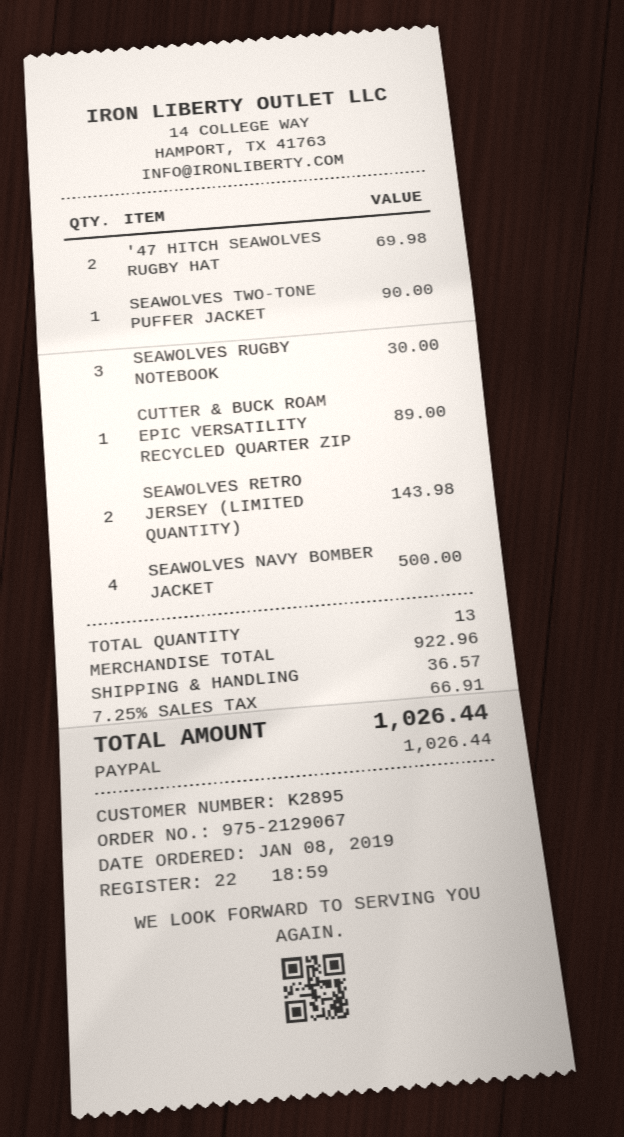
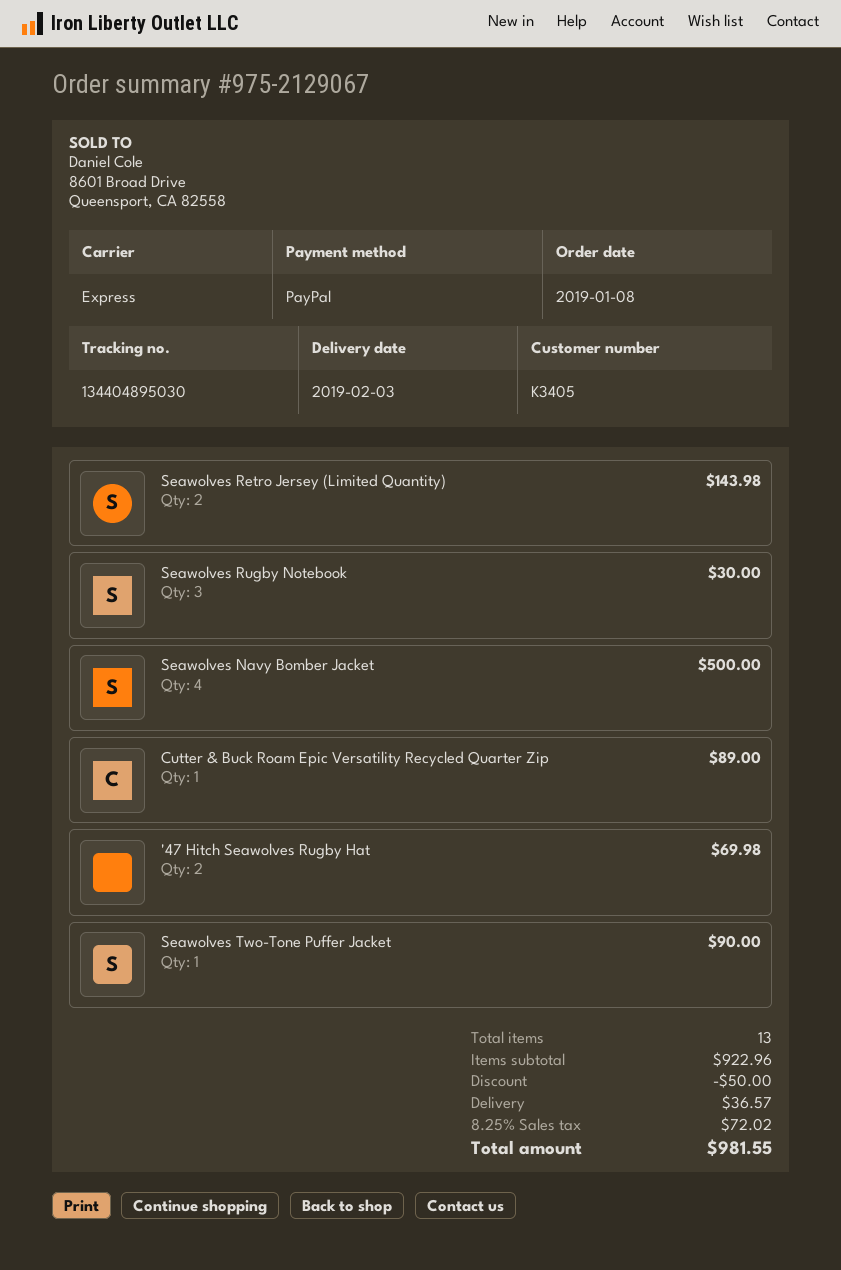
customer number: K2895 -> K3405
discount: none -> 50.00
tax: 7.25% = 66.91 -> 8.25% = 72.02
total: 1026.44 -> 981.55

